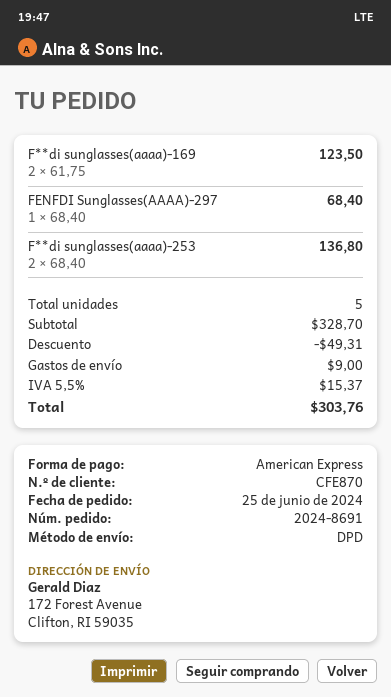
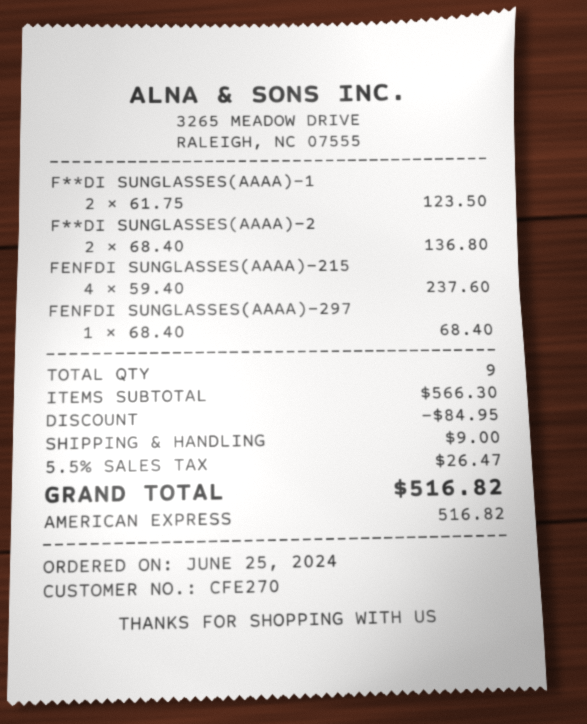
customer number: CFE870 -> CFE270
FENFDI SUNGLASSES(AAAA)-215: none -> 4 x 59.40 = 237.60
total quantity: 5 -> 9
subtotal: 328.70 -> 566.30
discount: 49.31 -> 84.95
tax: 5.5% = 15.37 -> 5.5% = 26.47
total: 303.76 -> 516.82

